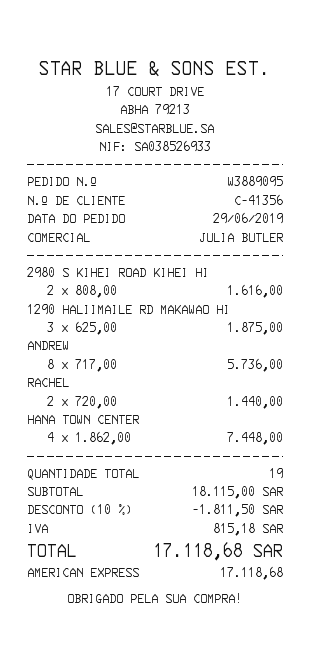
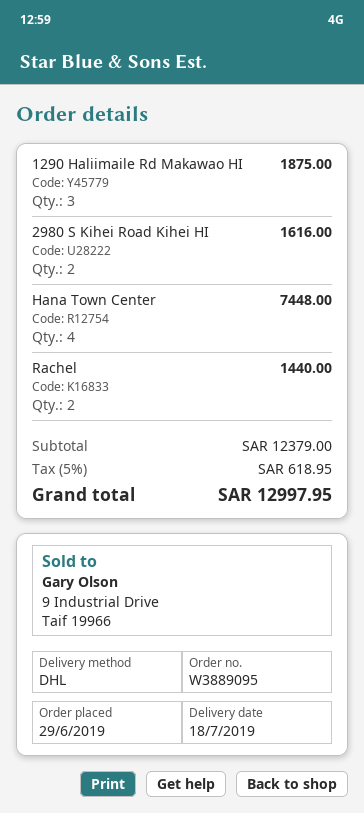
ANDREW: 8 for 5736.00 -> none
subtotal: 18115.00 -> 12379.00
discount: 10% = 1811.50 -> none
tax: 815.18 -> 618.95
total: 17118.68 -> 12997.95

